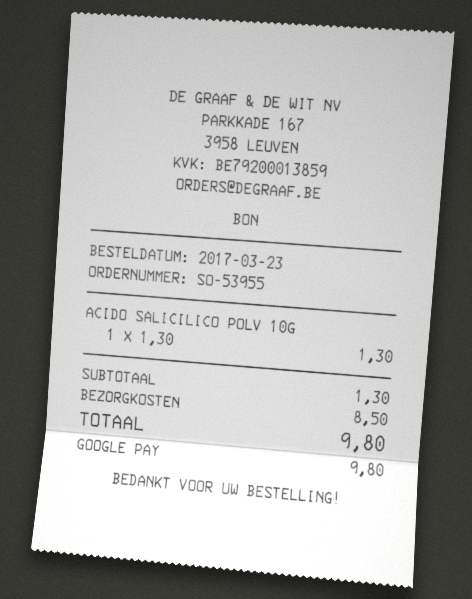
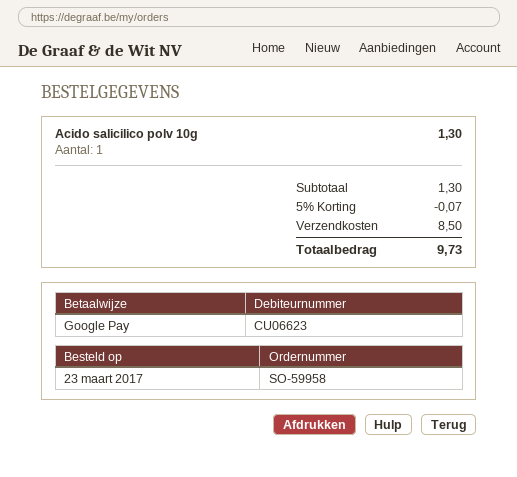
order number: SO-53955 -> SO-59958
discount: none -> 5% = 0.07
total: 9.80 -> 9.73

